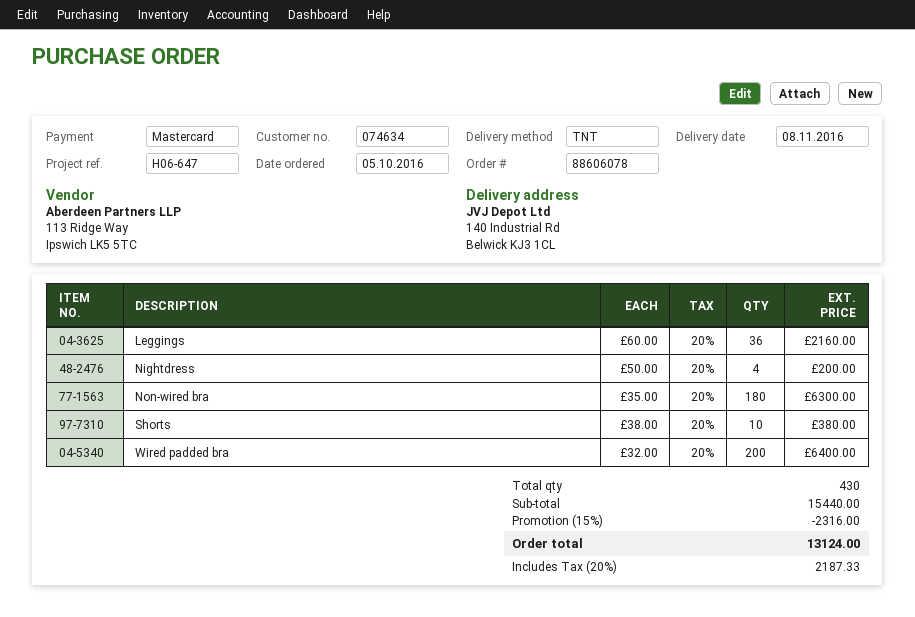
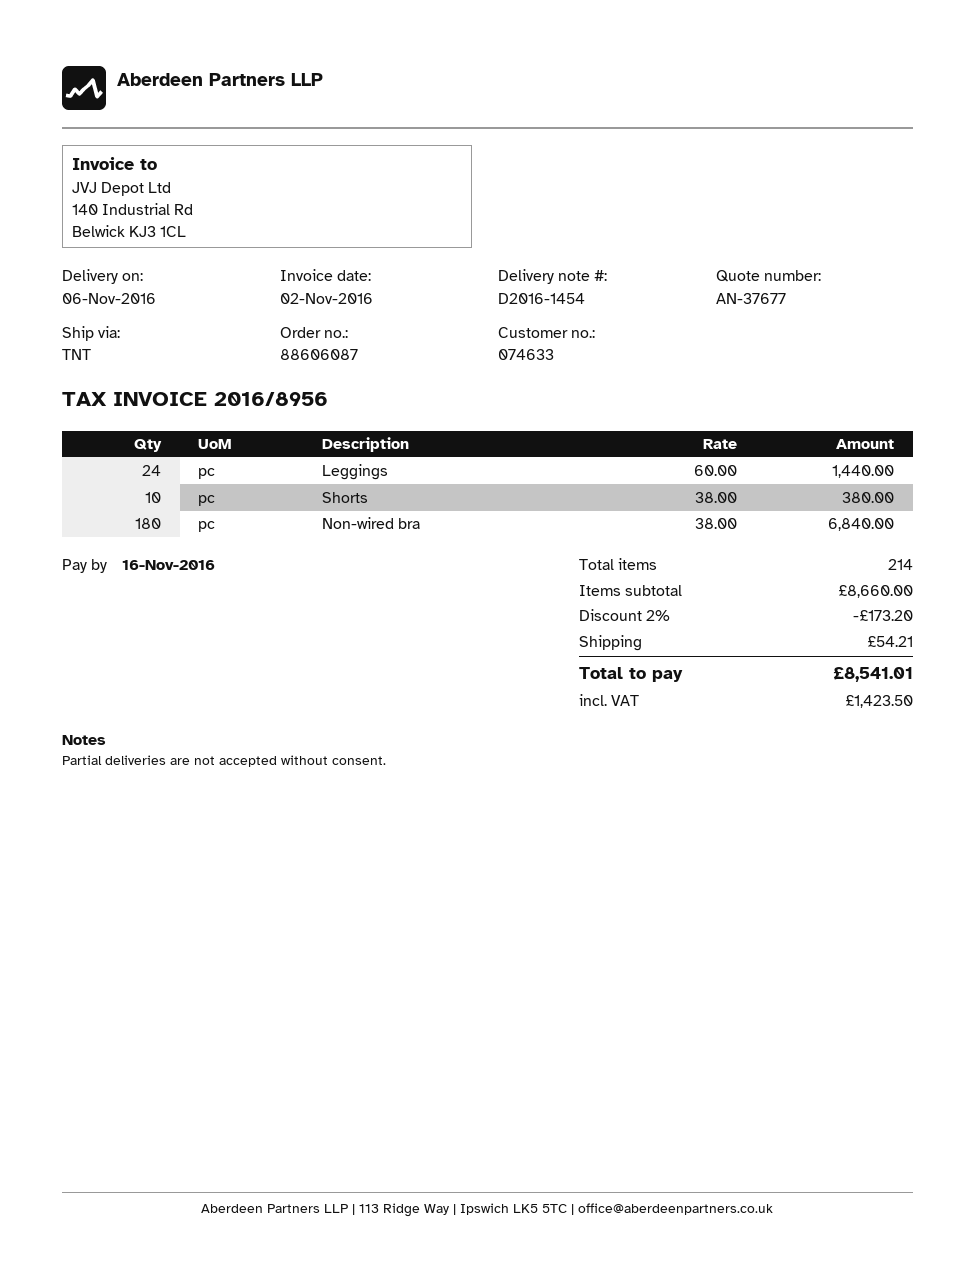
order number: 88606078 -> 88606087
delivery date: 2016-11-08 -> 2016-11-06
customer number: 074634 -> 074633
Leggings: 36 x 60.00 = 2160.00 -> 24 x 60.00 = 1440.00
Nightdress: 4 x 50.00 = 200.00 -> none
Non-wired bra: 180 x 35.00 = 6300.00 -> 180 x 38.00 = 6840.00
Wired padded bra: 200 x 32.00 = 6400.00 -> none
total quantity: 430 -> 214
subtotal: 15440.00 -> 8660.00
discount: 15% = 2316.00 -> 2% = 173.20
shipping: none -> 54.21
tax: 2187.33 -> 1423.50
total: 13124.00 -> 8541.01

